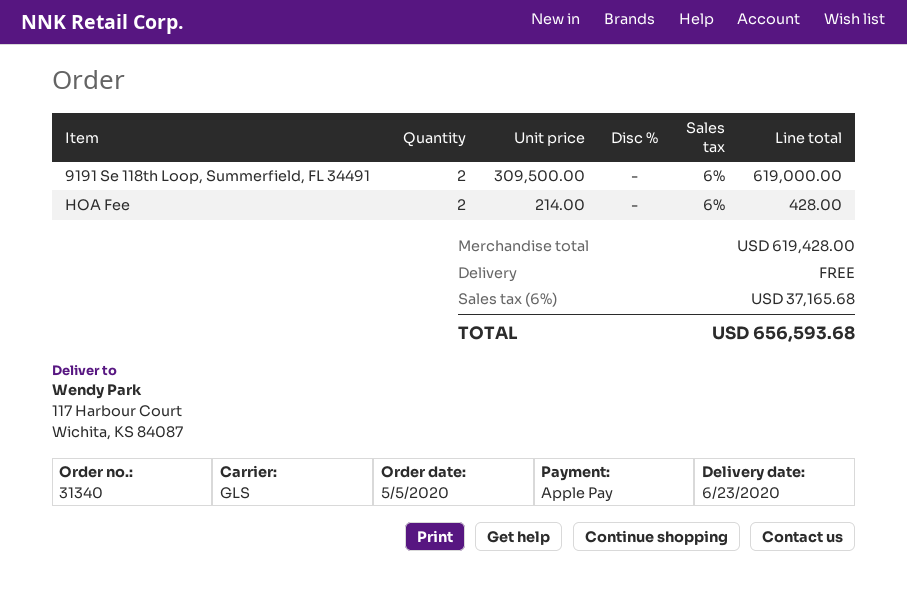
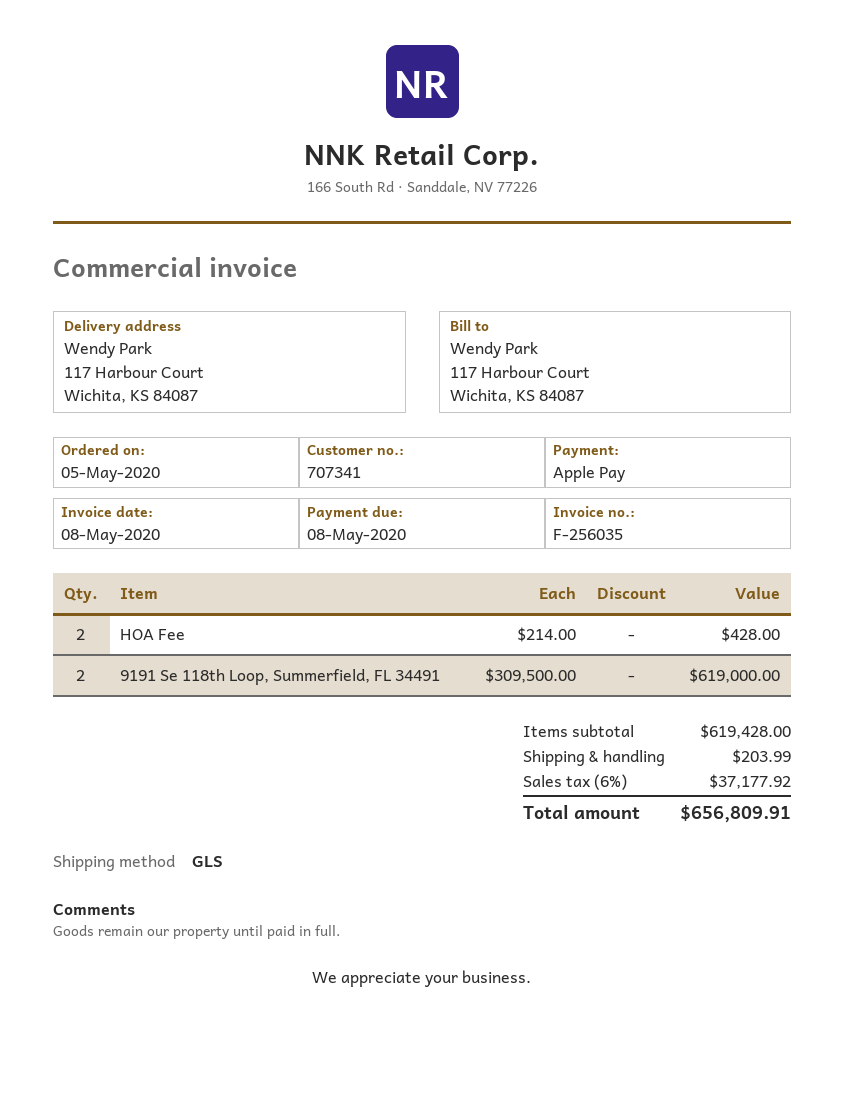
shipping: 0.00 -> 203.99
tax: 6% = 37165.68 -> 6% = 37177.92
total: 656593.68 -> 656809.91

